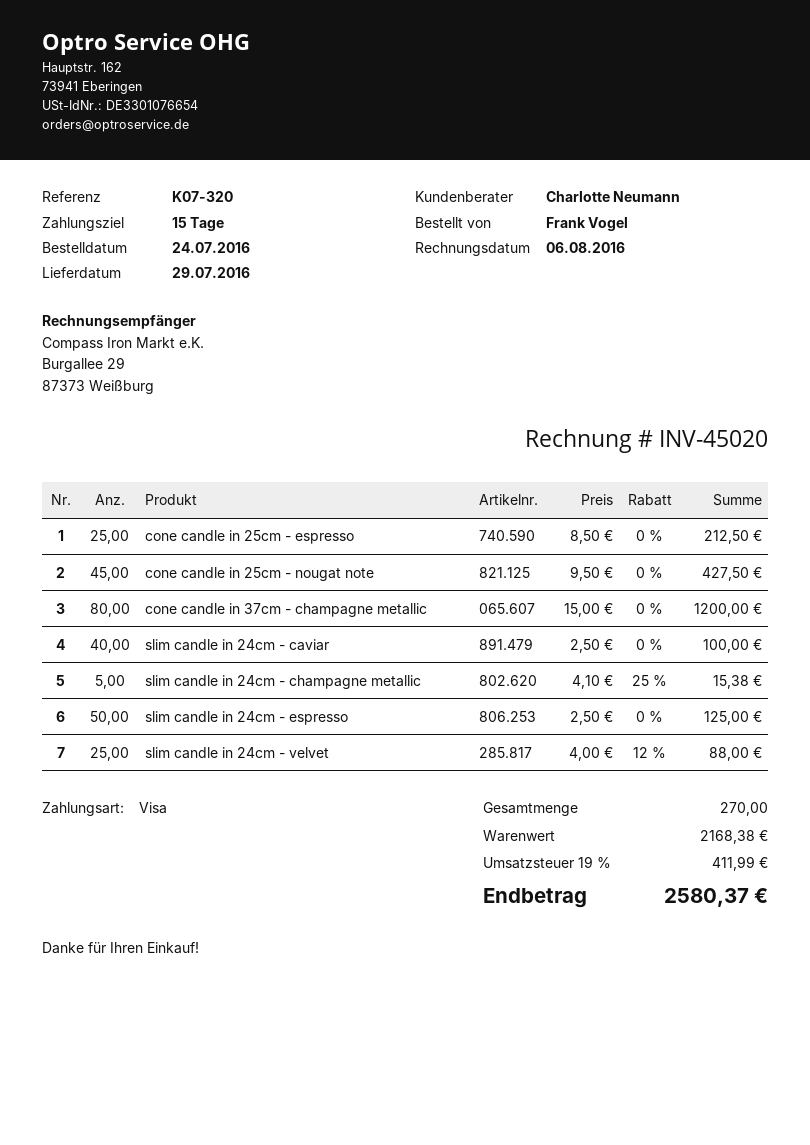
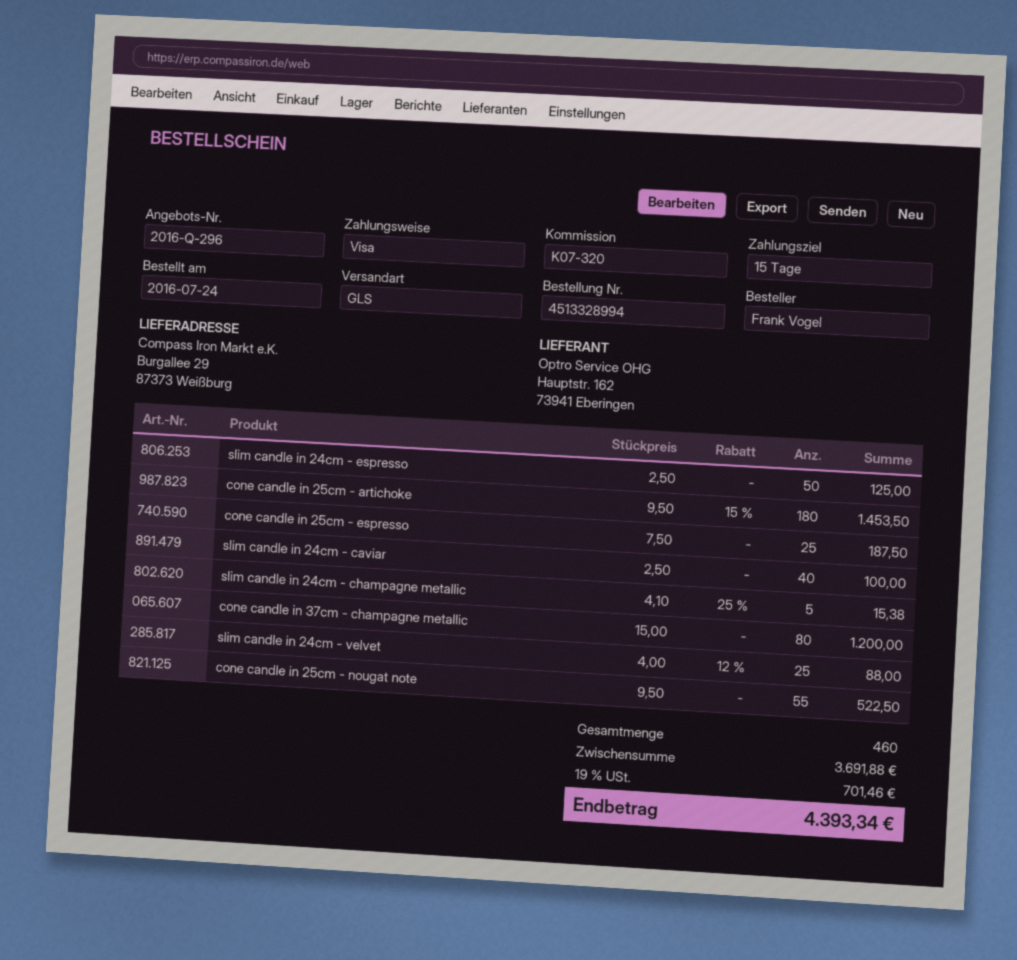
cone candle in 25cm - espresso: 25 x 8.50 = 212.50 -> 25 x 7.50 = 187.50
cone candle in 25cm - nougat note: 45 x 9.50 = 427.50 -> 55 x 9.50 = 522.50
cone candle in 25cm - artichoke: none -> 180 x 9.50 - 15% = 1453.50
total quantity: 270 -> 460
subtotal: 2168.38 -> 3691.88
tax: 19% = 411.99 -> 19% = 701.46
total: 2580.37 -> 4393.34

